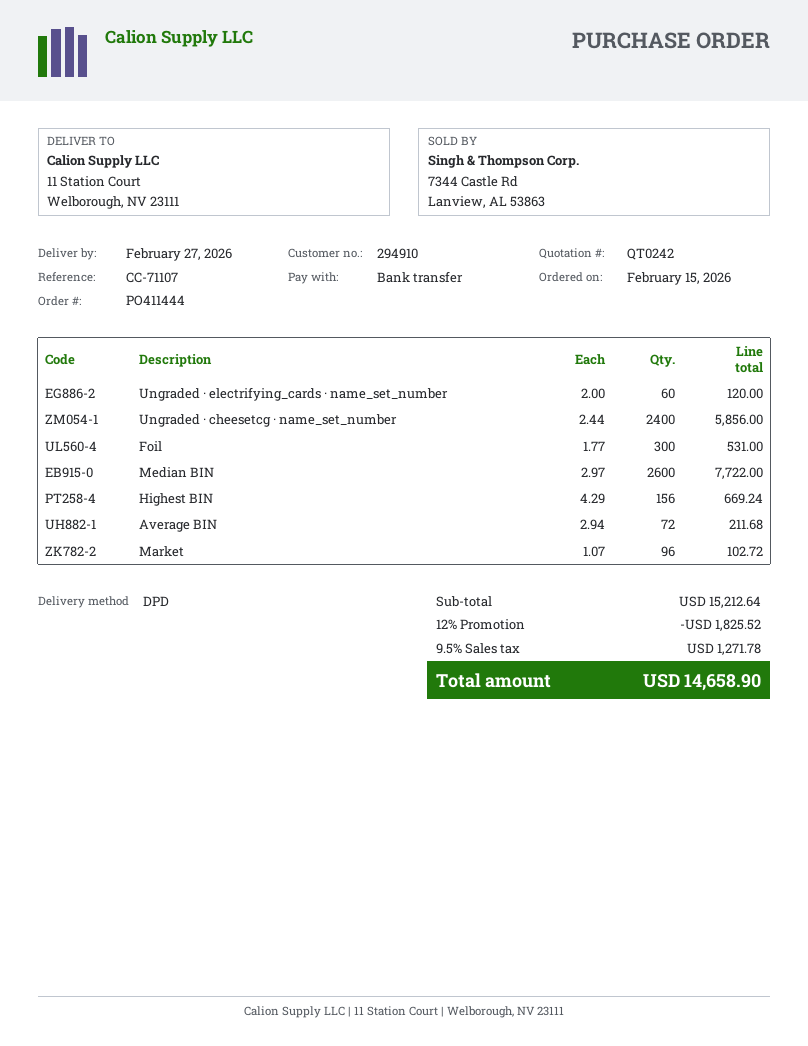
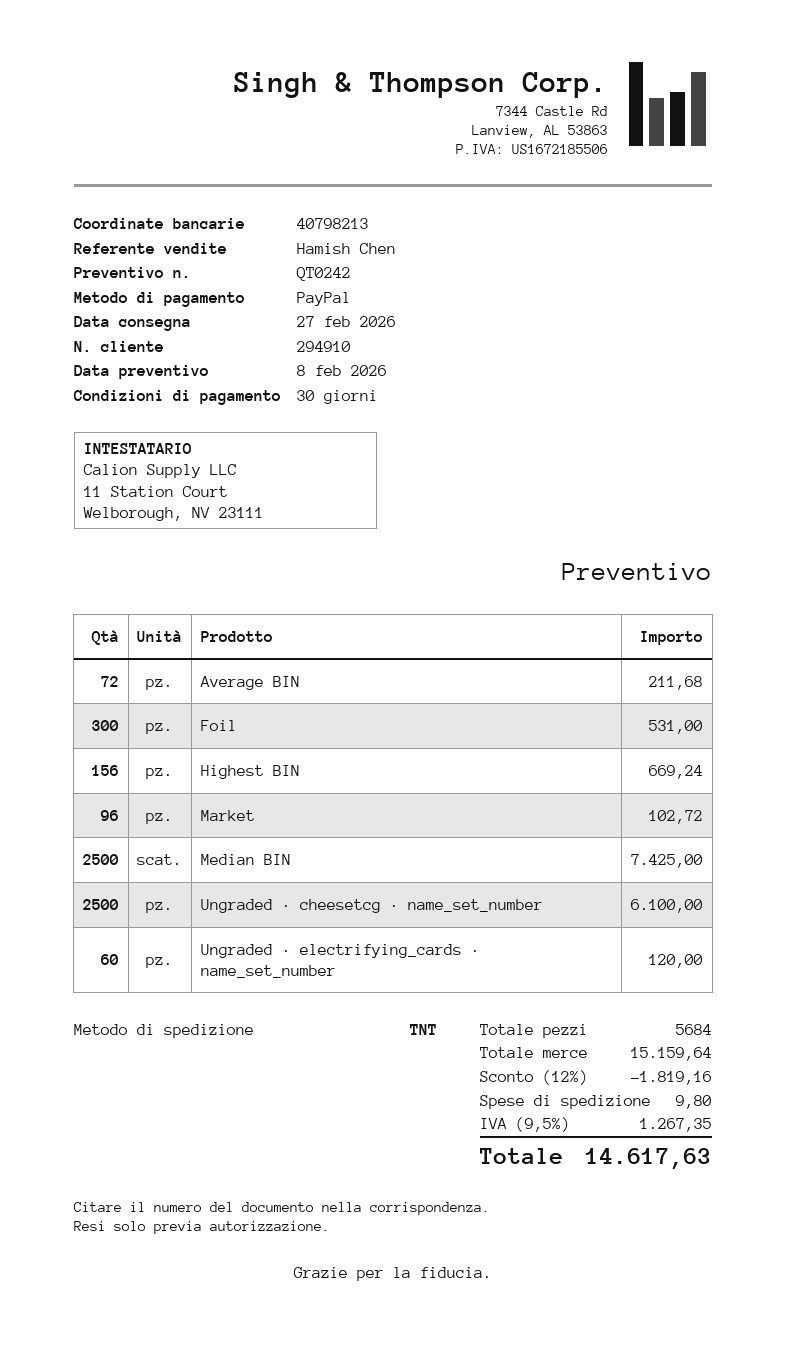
payment method: bank transfer -> PayPal
shipping method: DPD -> TNT
Ungraded · cheesetcg · name_set_number: 2400 for 5856.00 -> 2500 for 6100.00
Median BIN: 2600 for 7722.00 -> 2500 for 7425.00
subtotal: 15212.64 -> 15159.64
discount: 12% = 1825.52 -> 12% = 1819.16
shipping: none -> 9.80
tax: 9.5% = 1271.78 -> 9.5% = 1267.35
total: 14658.90 -> 14617.63

